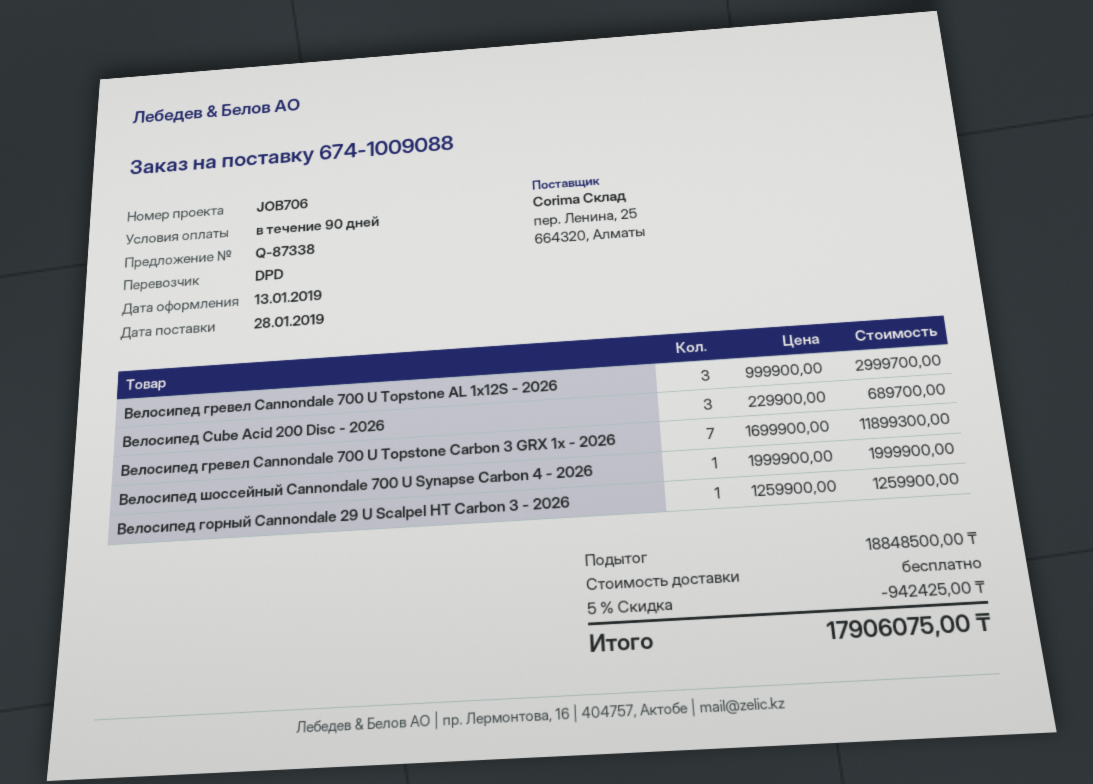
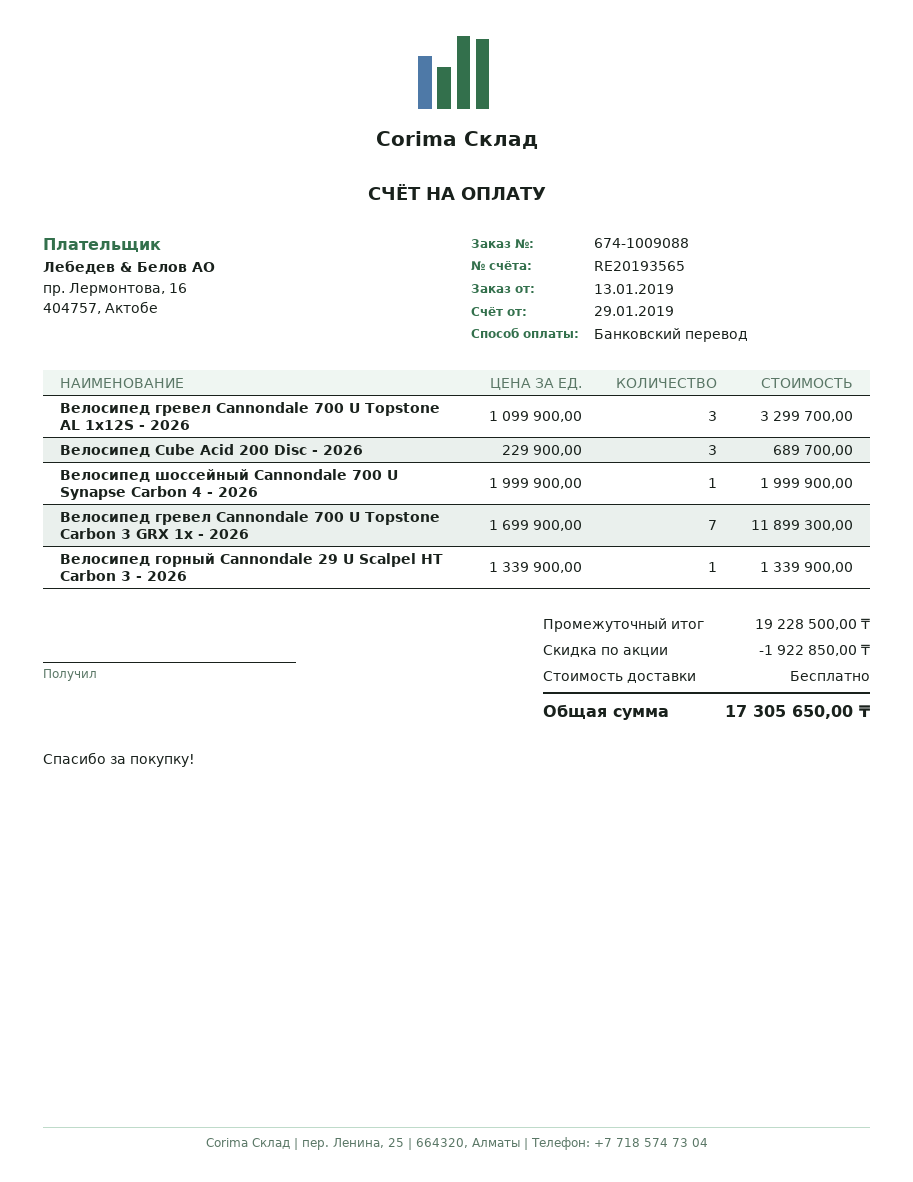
Велосипед гревел Cannondale 700 U Topstone AL 1x12S - 2026: 3 x 999900.00 = 2999700.00 -> 3 x 1099900.00 = 3299700.00
Велосипед горный Cannondale 29 U Scalpel HT Carbon 3 - 2026: 1 x 1259900.00 = 1259900.00 -> 1 x 1339900.00 = 1339900.00
subtotal: 18848500.00 -> 19228500.00
discount: 942425.00 -> 1922850.00
total: 17906075.00 -> 17305650.00

